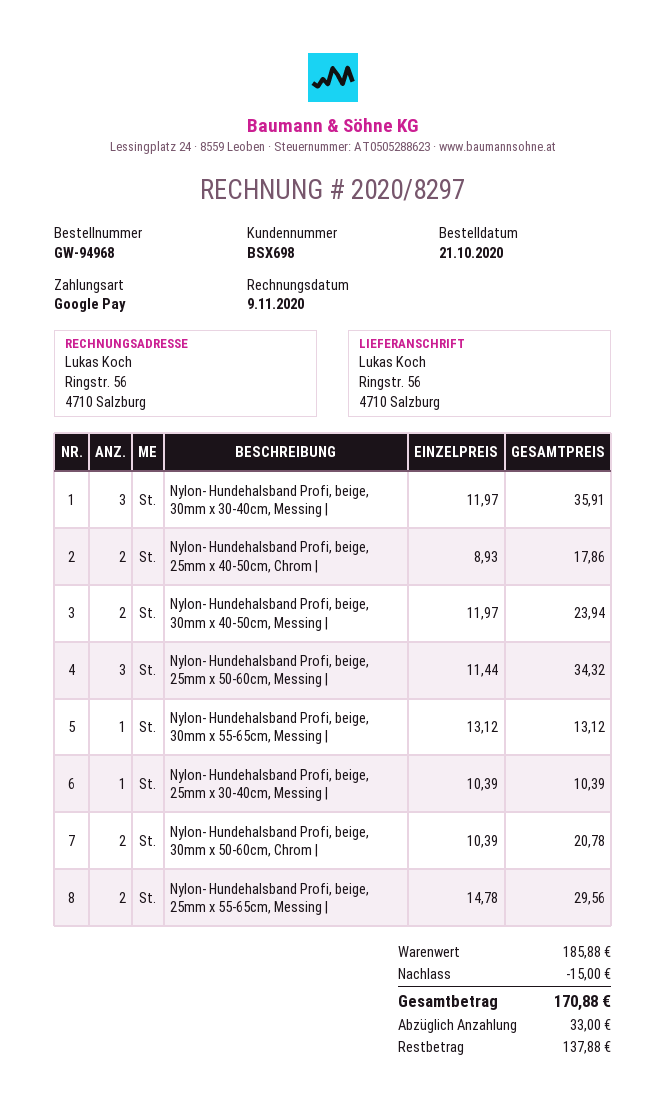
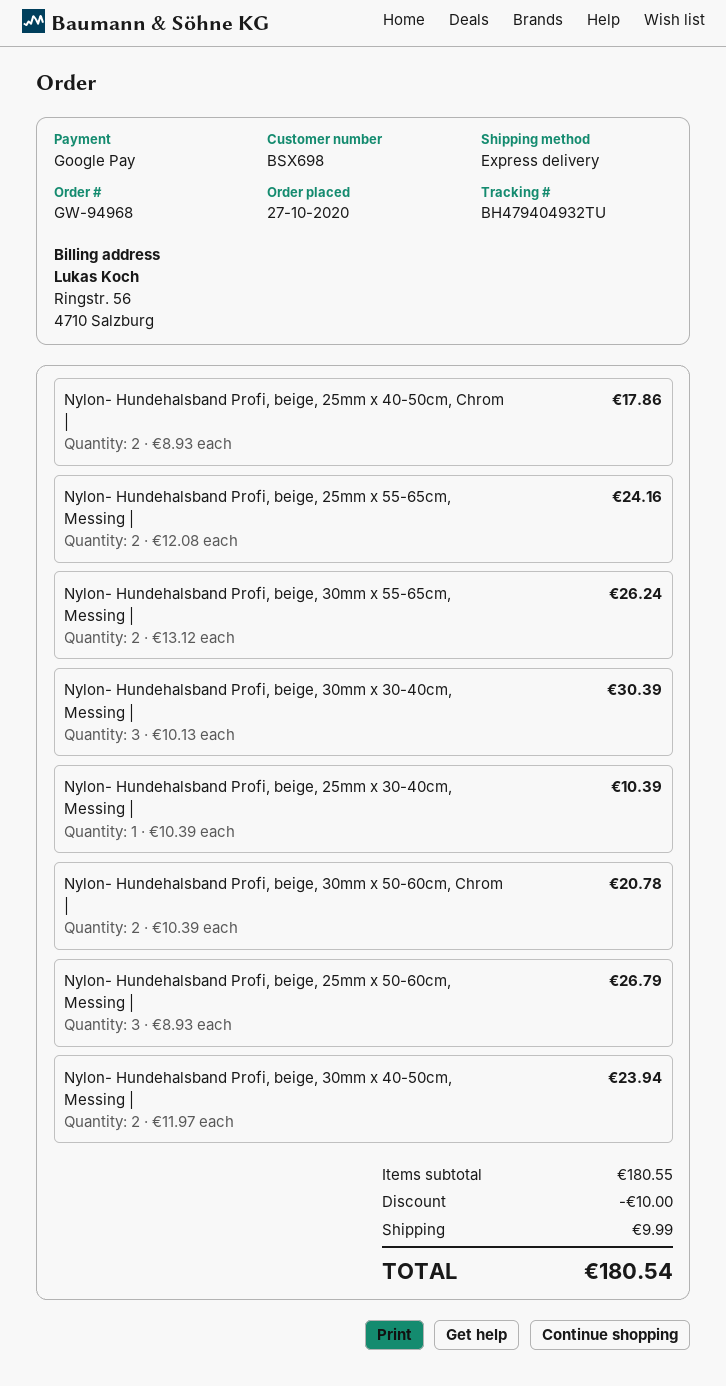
order date: 2020-10-21 -> 2020-10-27
Nylon- Hundehalsband Profi, beige, 30mm x 30-40cm, Messing |: 3 x 11.97 = 35.91 -> 3 x 10.13 = 30.39
Nylon- Hundehalsband Profi, beige, 25mm x 50-60cm, Messing |: 3 x 11.44 = 34.32 -> 3 x 8.93 = 26.79
Nylon- Hundehalsband Profi, beige, 30mm x 55-65cm, Messing |: 1 x 13.12 = 13.12 -> 2 x 13.12 = 26.24
Nylon- Hundehalsband Profi, beige, 25mm x 55-65cm, Messing |: 2 x 14.78 = 29.56 -> 2 x 12.08 = 24.16
subtotal: 185.88 -> 180.55
discount: 15.00 -> 10.00
shipping: none -> 9.99
total: 170.88 -> 180.54

